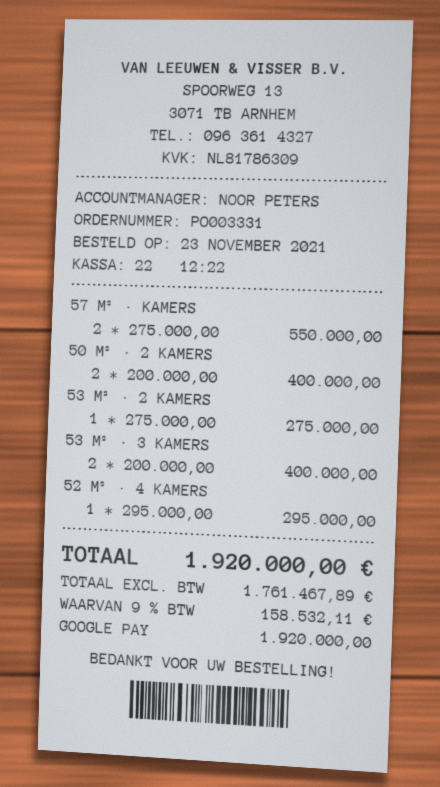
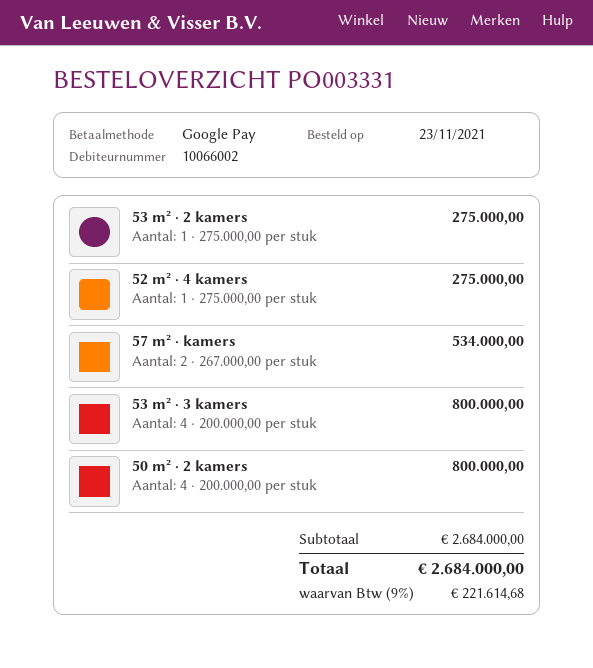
57 M² · KAMERS: 2 x 275000.00 = 550000.00 -> 2 x 267000.00 = 534000.00
50 M² · 2 KAMERS: 2 x 200000.00 = 400000.00 -> 4 x 200000.00 = 800000.00
53 M² · 3 KAMERS: 2 x 200000.00 = 400000.00 -> 4 x 200000.00 = 800000.00
52 M² · 4 KAMERS: 1 x 295000.00 = 295000.00 -> 1 x 275000.00 = 275000.00
tax: 9% = 158532.11 -> 9% = 221614.68
total: 1920000.00 -> 2684000.00

